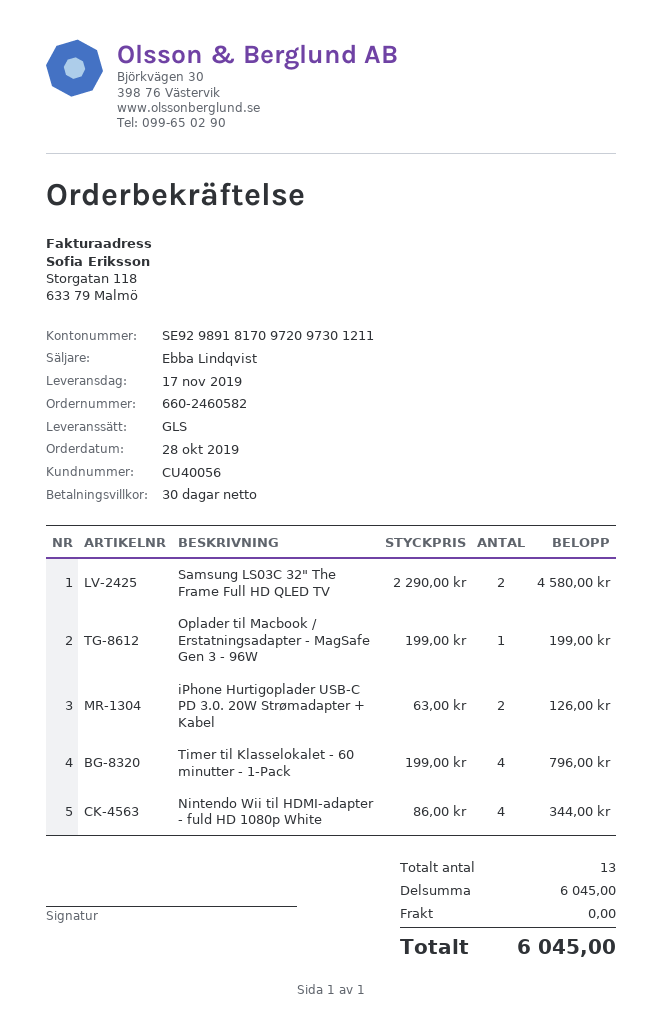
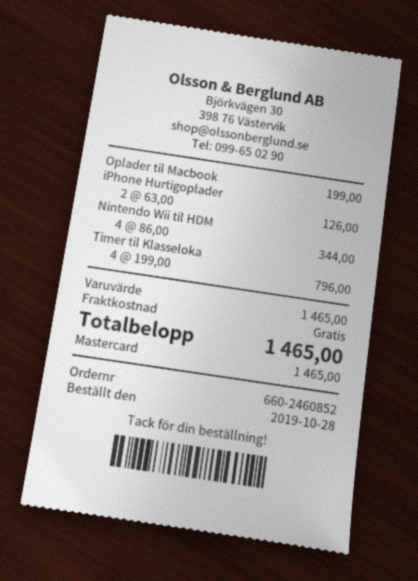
order number: 660-2460582 -> 660-2460852
Samsung LS03C 32" The Frame Full HD QLED TV: 2 x 2290.00 = 4580.00 -> none
subtotal: 6045.00 -> 1465.00
total: 6045.00 -> 1465.00

